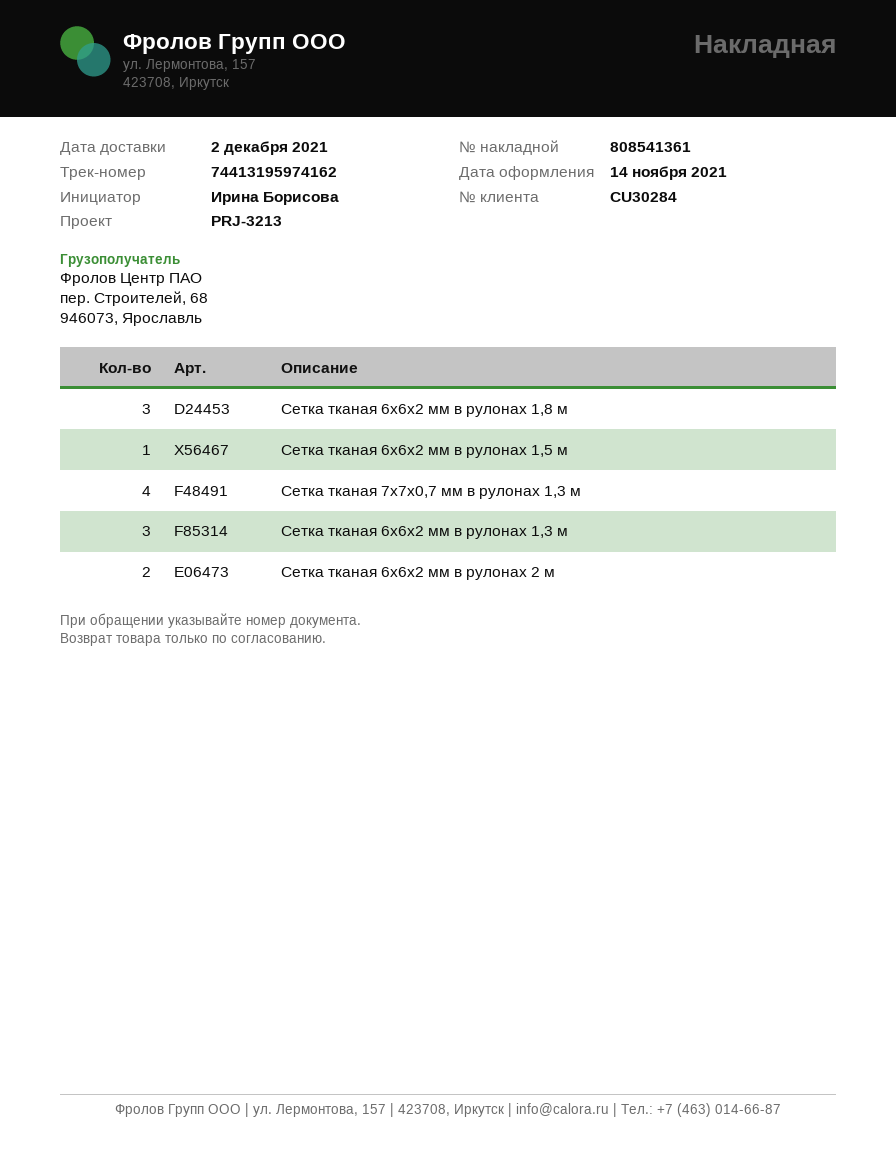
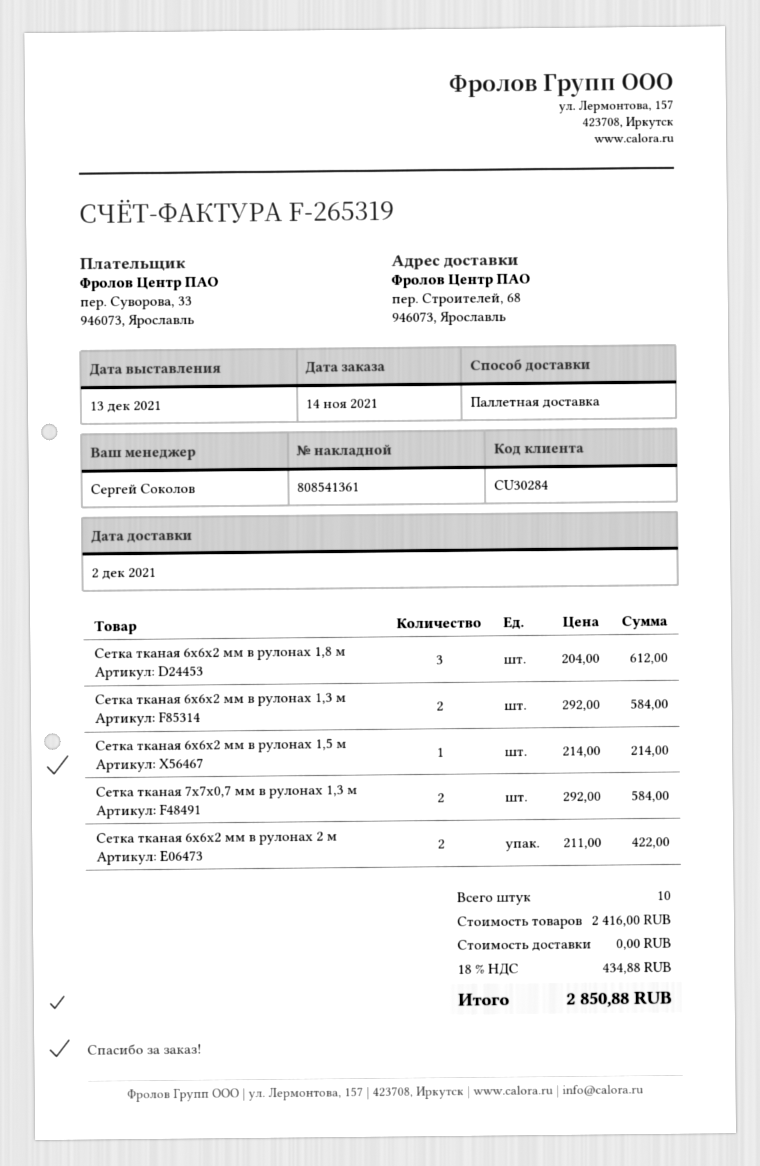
Сетка тканая 7х7х0,7 мм в рулонах 1,3 м: 4 -> 2
Сетка тканая 6х6х2 мм в рулонах 1,3 м: 3 -> 2

